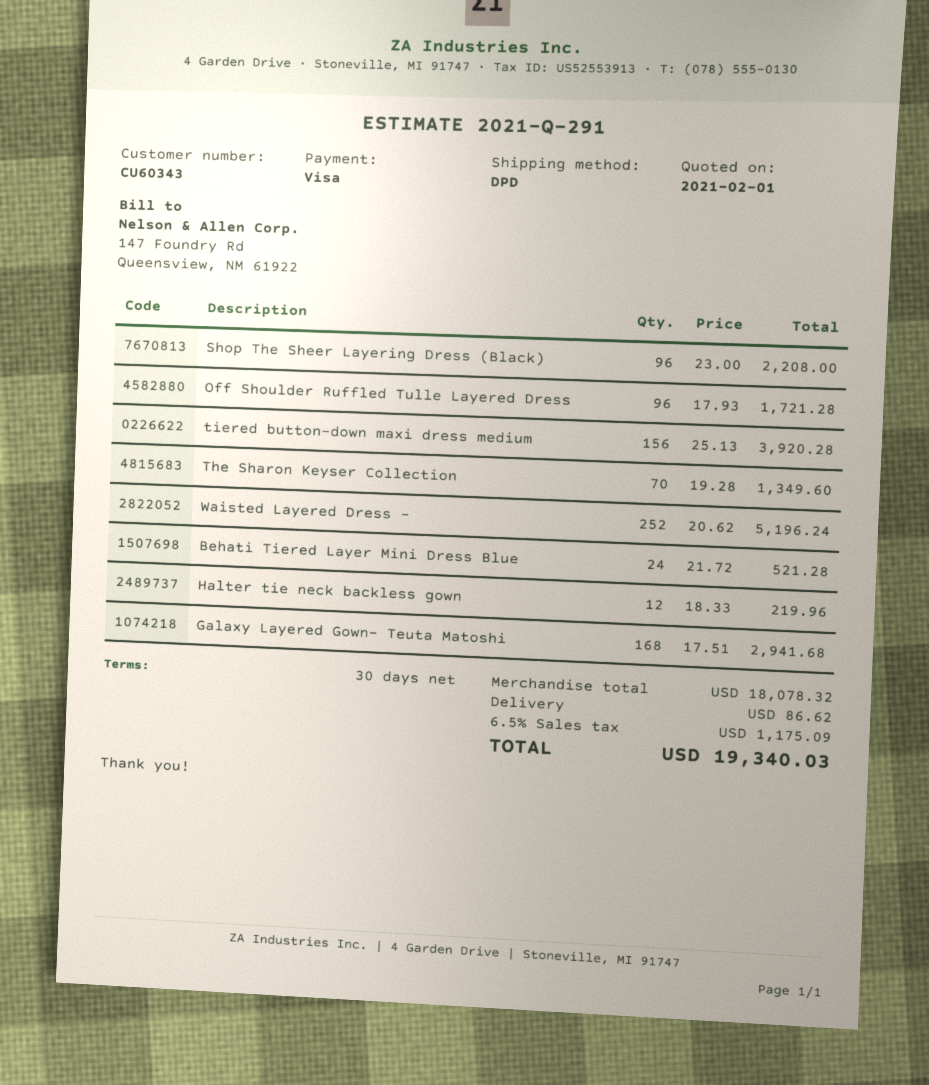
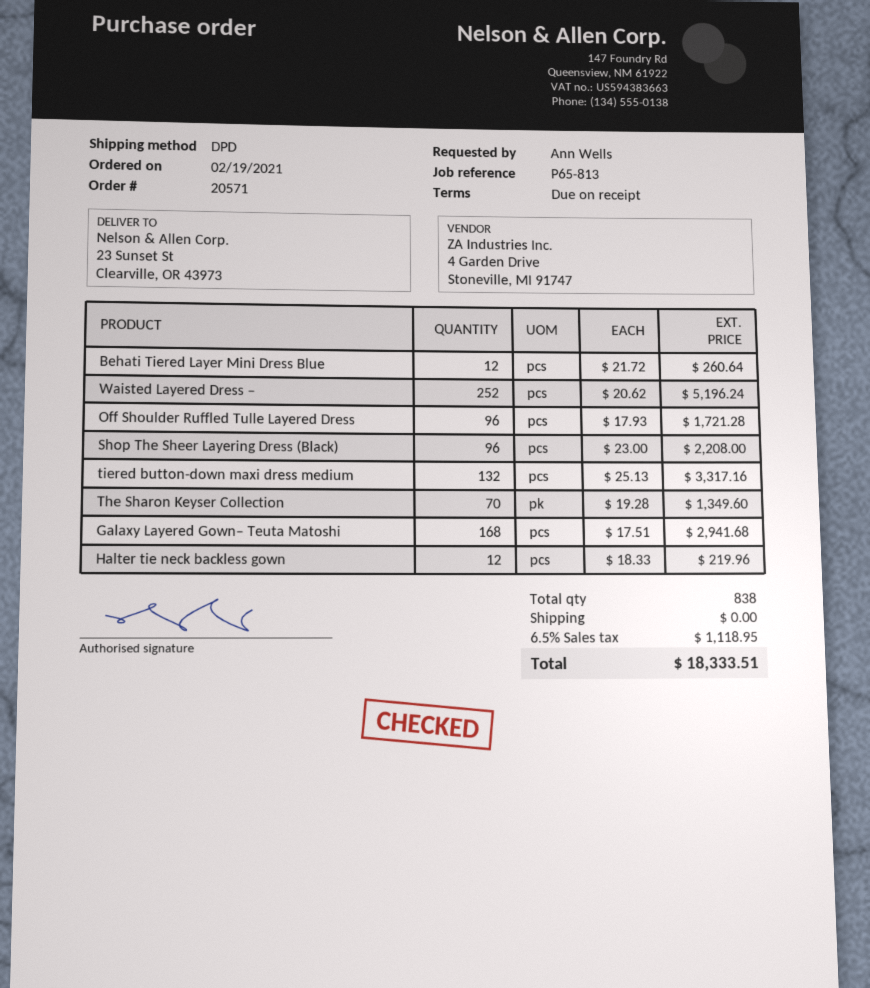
payment terms: 30 days -> on receipt
tiered button-down maxi dress medium: 156 x 25.13 = 3920.28 -> 132 x 25.13 = 3317.16
Behati Tiered Layer Mini Dress Blue: 24 x 21.72 = 521.28 -> 12 x 21.72 = 260.64
shipping: 86.62 -> 0.00
tax: 6.5% = 1175.09 -> 6.5% = 1118.95
total: 19340.03 -> 18333.51

